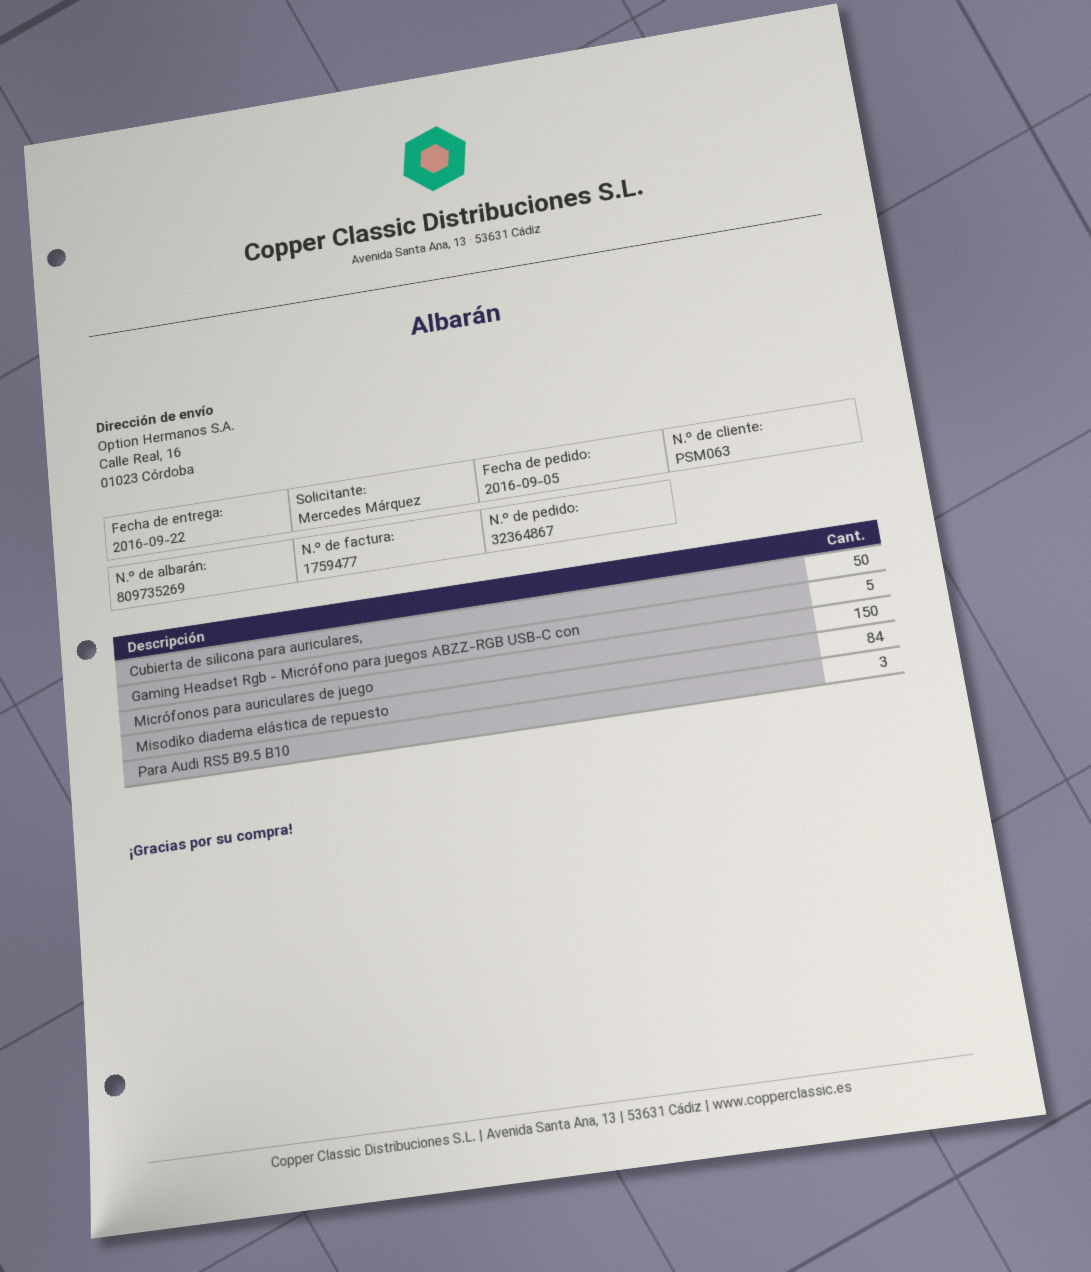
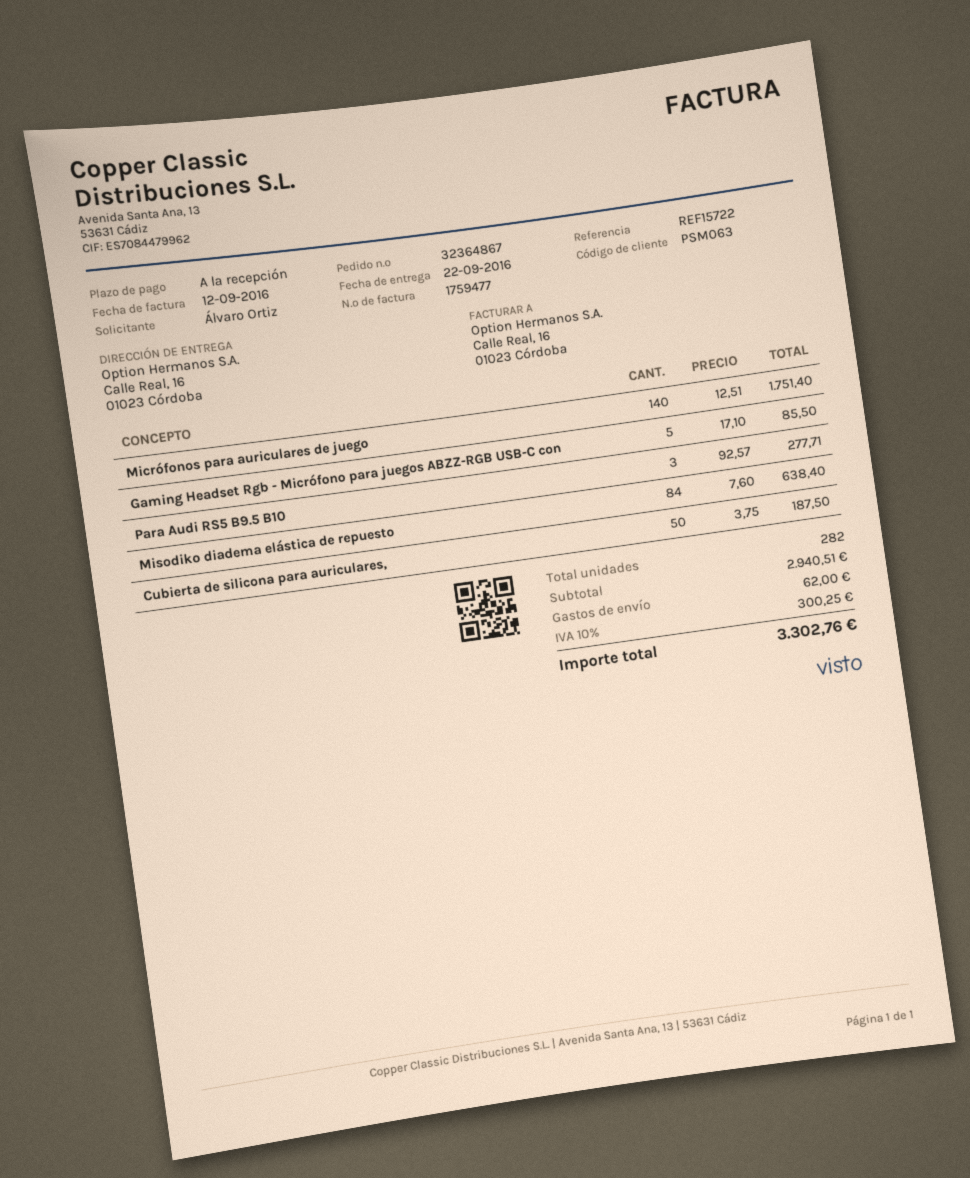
ordered by: Mercedes Márquez -> Álvaro Ortiz
Micrófonos para auriculares de juego: 150 -> 140

